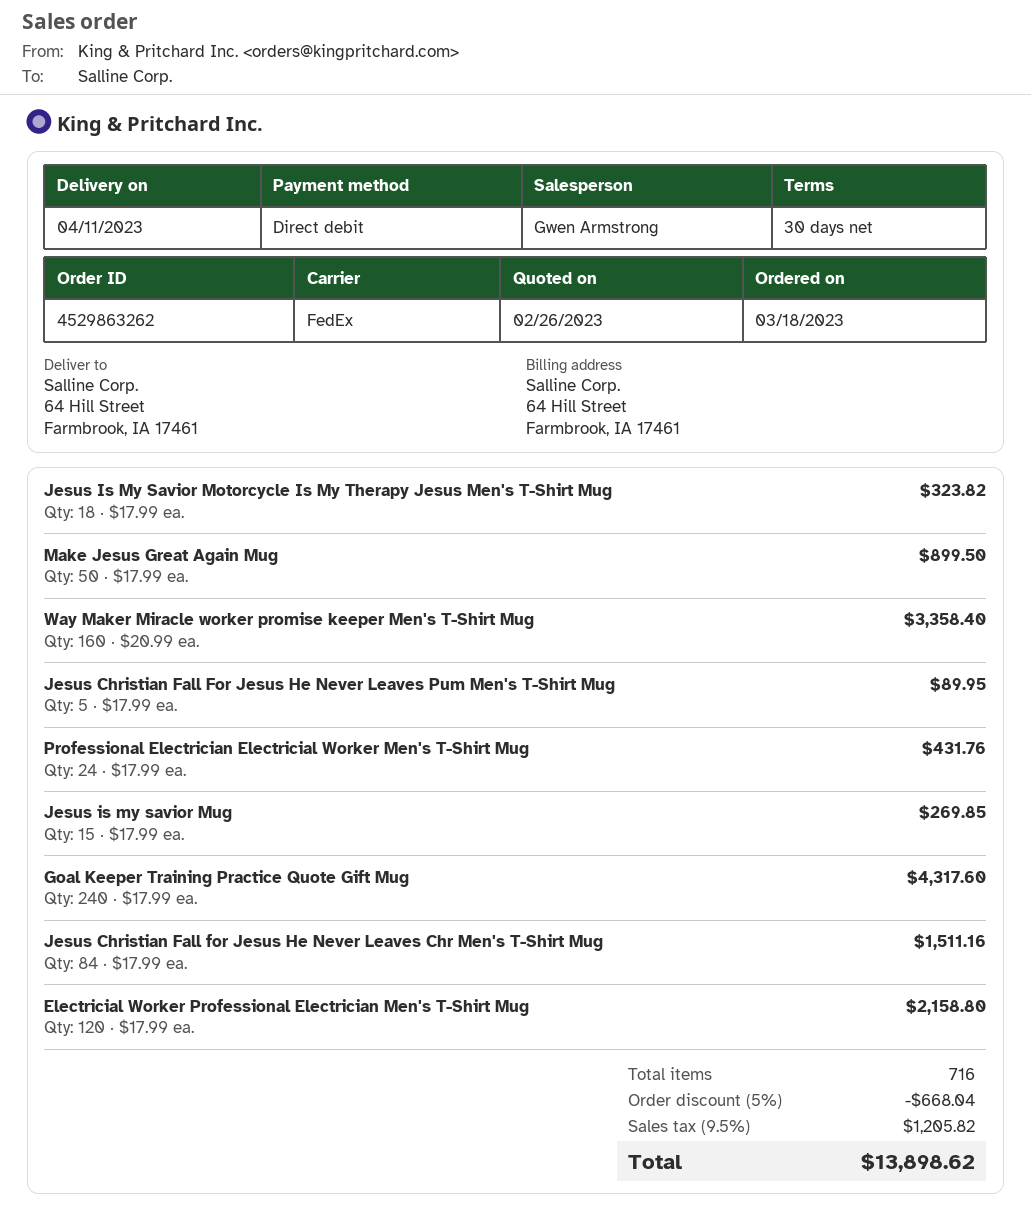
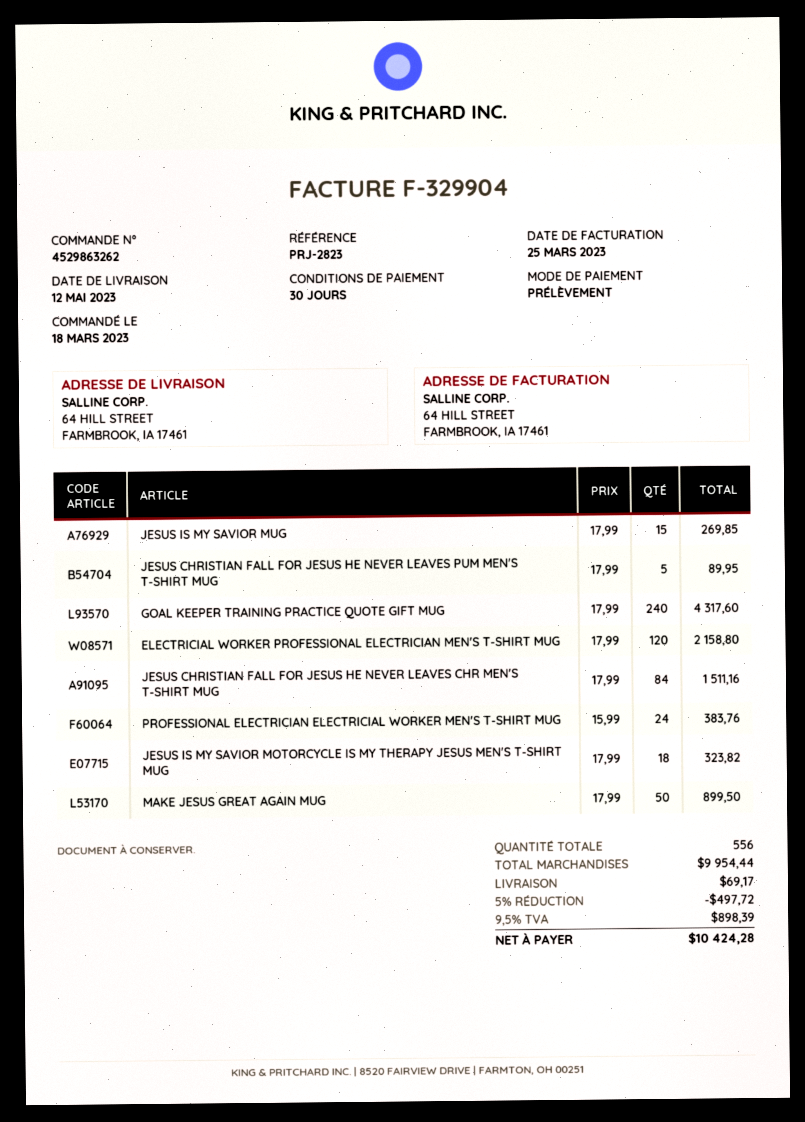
delivery date: 2023-04-11 -> 2023-05-12
Way Maker Miracle worker promise keeper Men's T-Shirt Mug: 160 x 20.99 = 3358.40 -> none
Professional Electrician Electricial Worker Men's T-Shirt Mug: 24 x 17.99 = 431.76 -> 24 x 15.99 = 383.76
total quantity: 716 -> 556
discount: 5% = 668.04 -> 5% = 497.72
shipping: none -> 69.17
tax: 9.5% = 1205.82 -> 9.5% = 898.39
total: 13898.62 -> 10424.28

